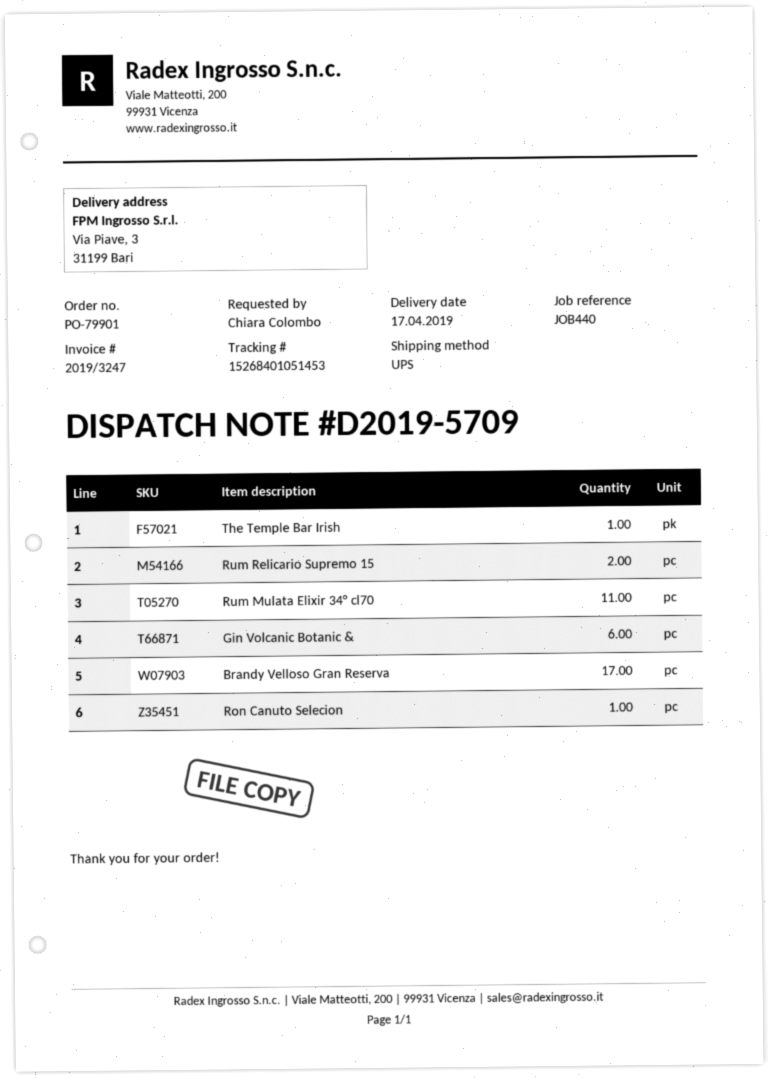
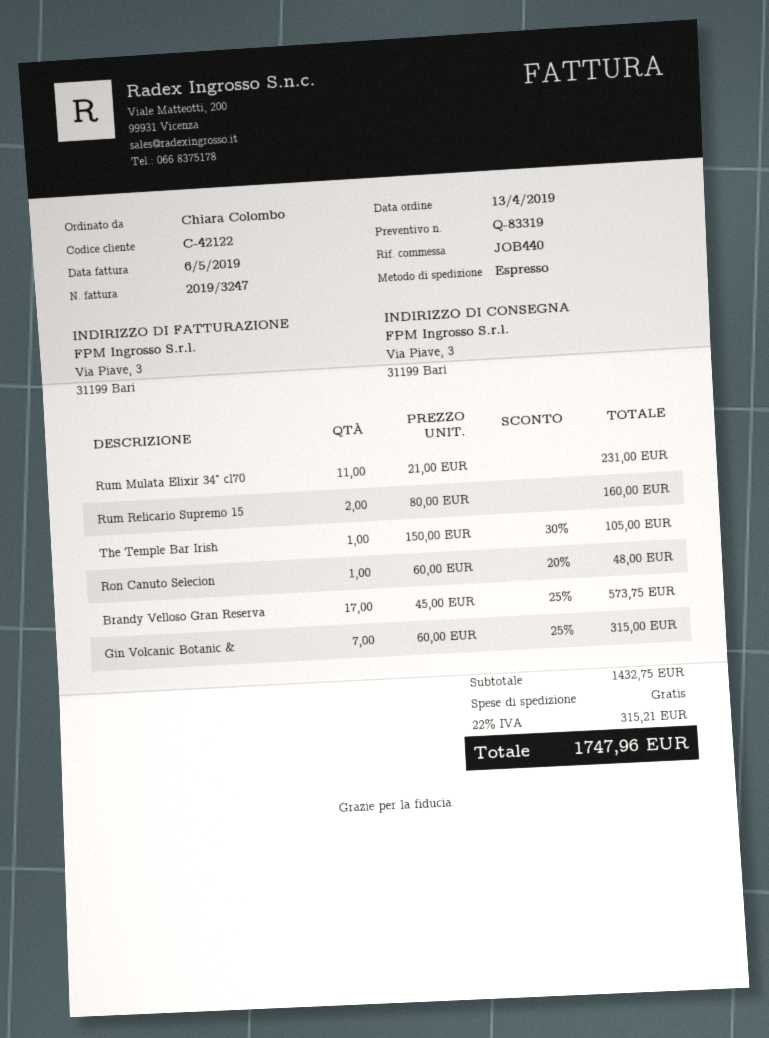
shipping method: UPS -> express
Gin Volcanic Botanic &: 6 -> 7

